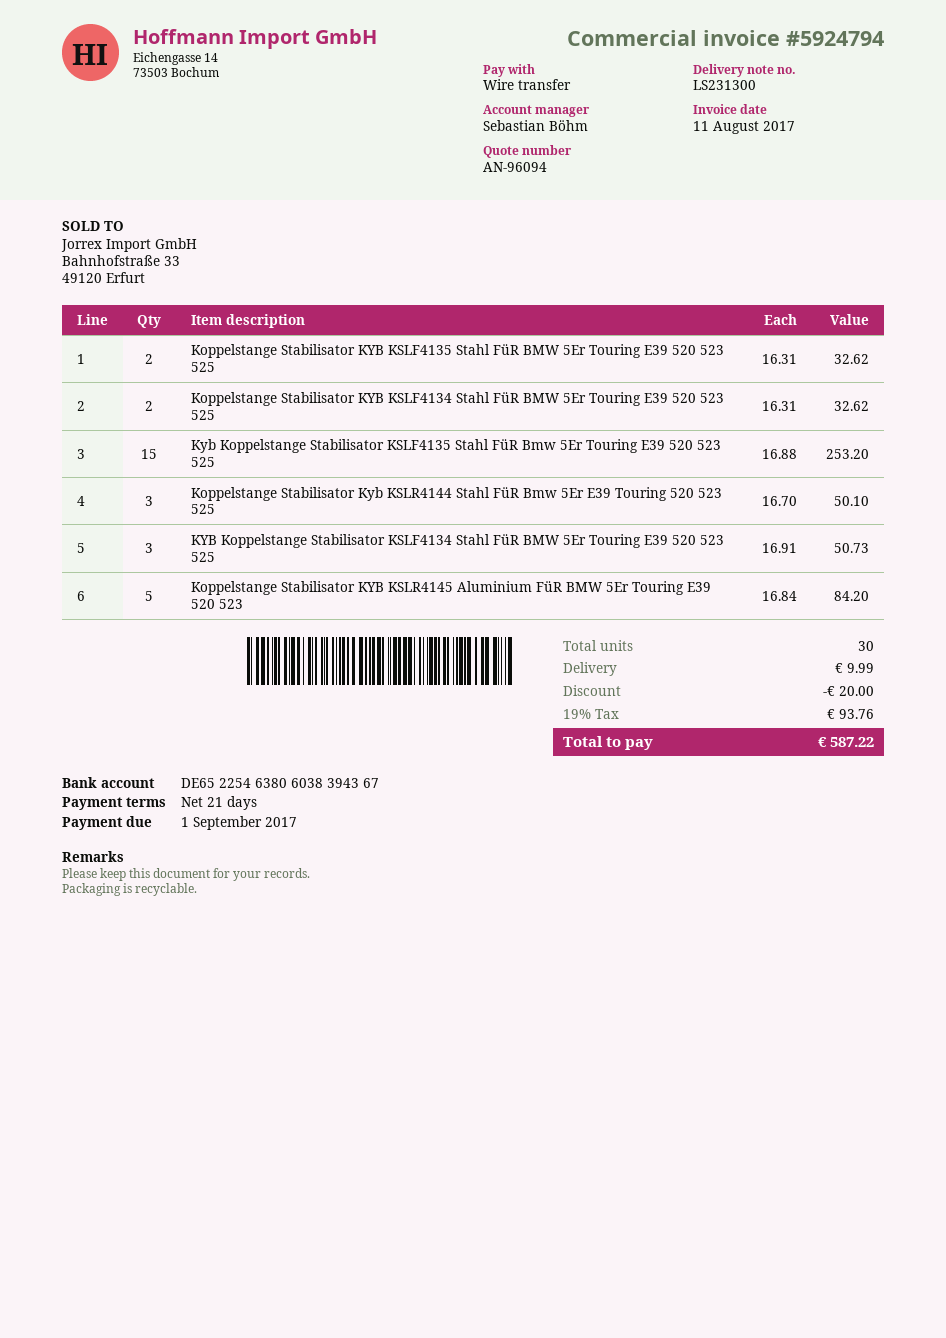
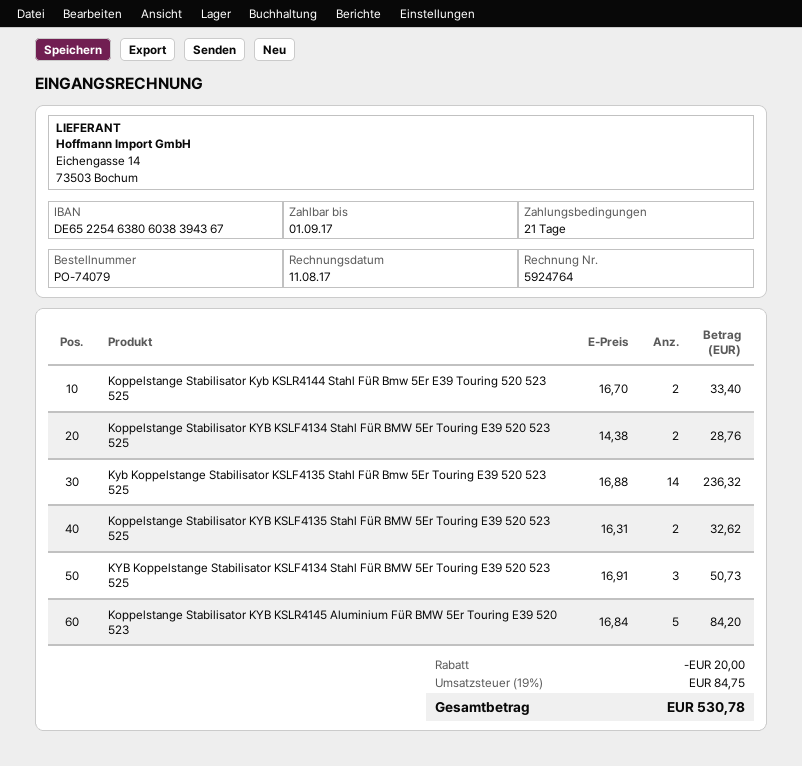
invoice number: 5924794 -> 5924764
Koppelstange Stabilisator KYB KSLF4134 Stahl FüR BMW 5Er Touring E39 520 523 525: 2 x 16.31 = 32.62 -> 2 x 14.38 = 28.76
Kyb Koppelstange Stabilisator KSLF4135 Stahl FüR Bmw 5Er Touring E39 520 523 525: 15 x 16.88 = 253.20 -> 14 x 16.88 = 236.32
Koppelstange Stabilisator Kyb KSLR4144 Stahl FüR Bmw 5Er E39 Touring 520 523 525: 3 x 16.70 = 50.10 -> 2 x 16.70 = 33.40
shipping: 9.99 -> none
tax: 19% = 93.76 -> 19% = 84.75
total: 587.22 -> 530.78

